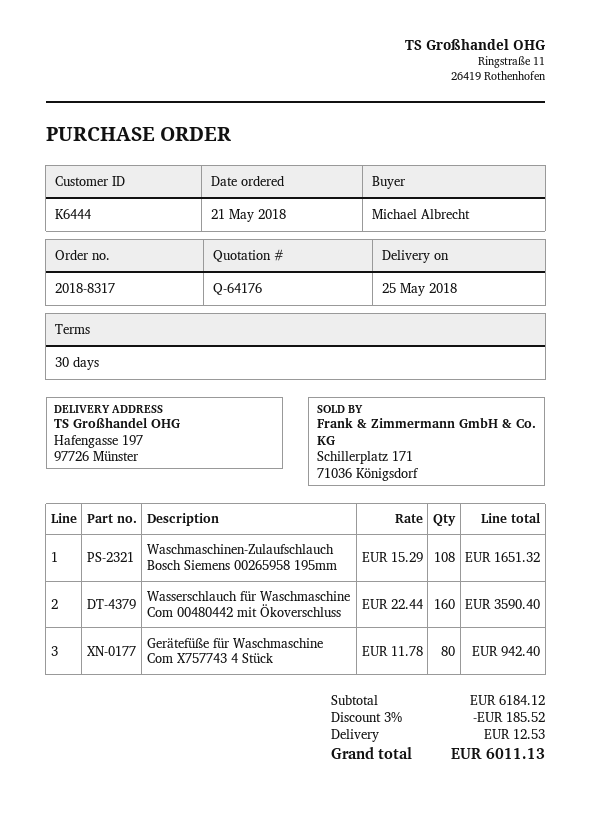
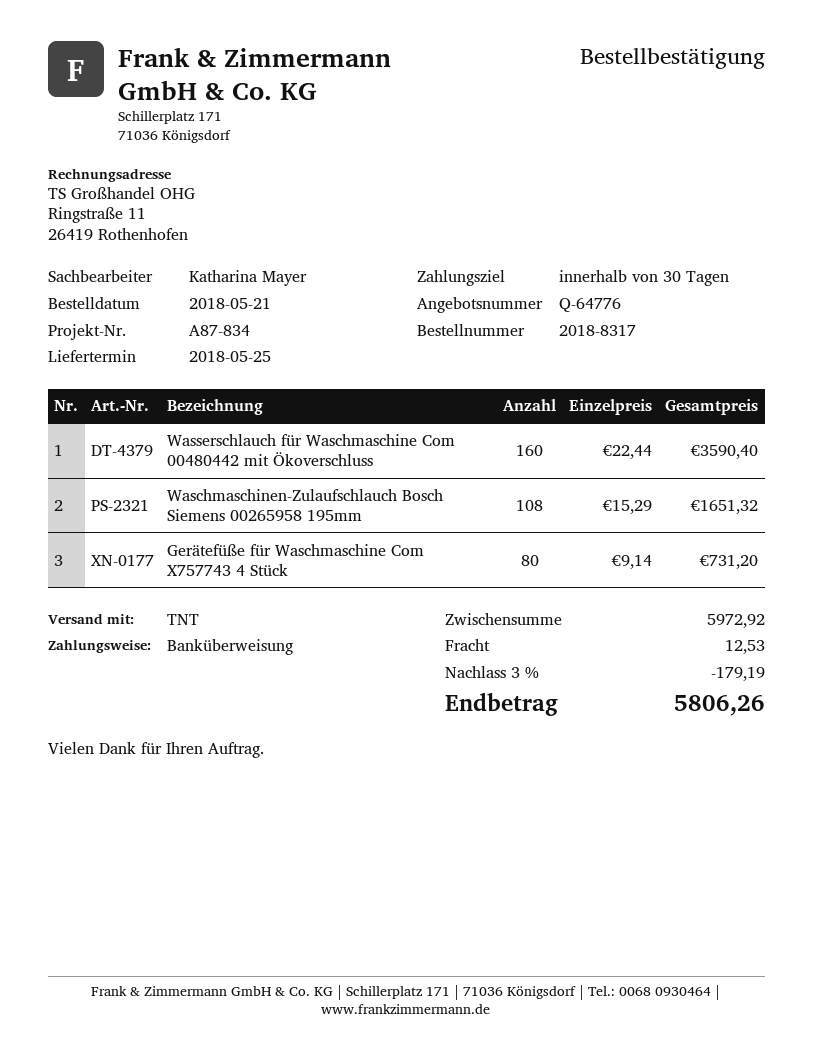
quote number: Q-64176 -> Q-64776
Gerätefüße für Waschmaschine Com X757743 4 Stück: 80 x 11.78 = 942.40 -> 80 x 9.14 = 731.20
subtotal: 6184.12 -> 5972.92
discount: 3% = 185.52 -> 3% = 179.19
total: 6011.13 -> 5806.26

